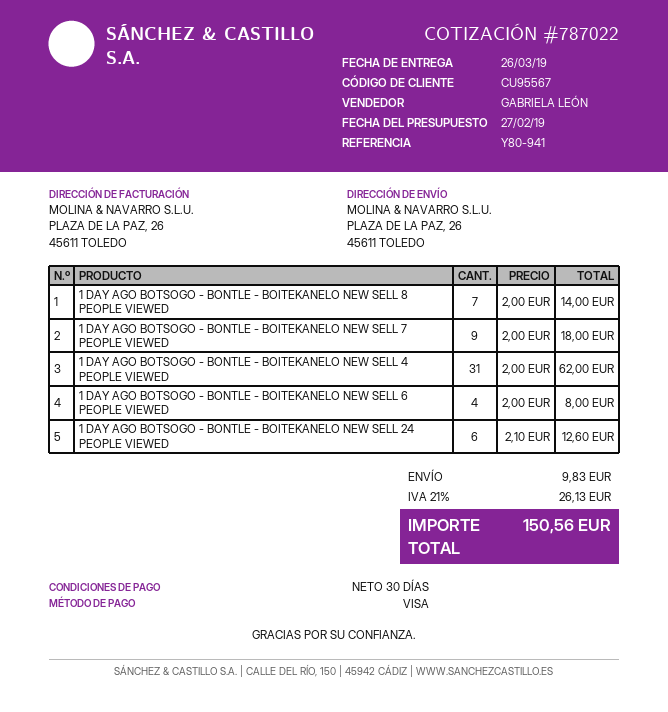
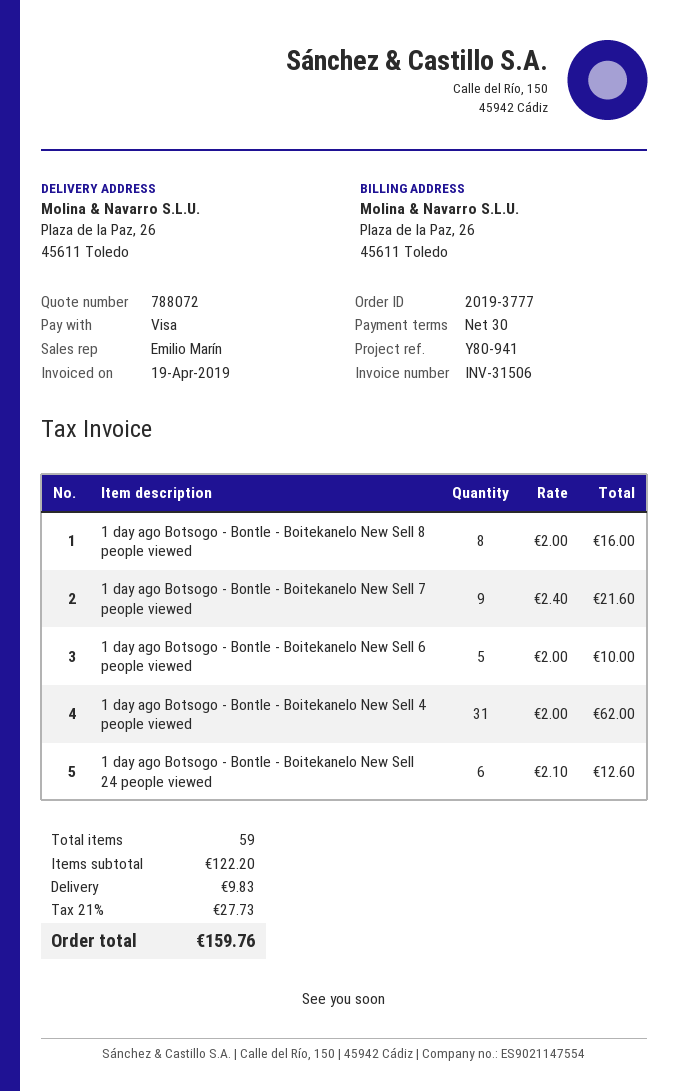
quote number: 787022 -> 788072
sales rep: GABRIELA LEÓN -> Emilio Marín
1 DAY AGO BOTSOGO - BONTLE - BOITEKANELO NEW SELL 8 PEOPLE VIEWED: 7 x 2.00 = 14.00 -> 8 x 2.00 = 16.00
1 DAY AGO BOTSOGO - BONTLE - BOITEKANELO NEW SELL 7 PEOPLE VIEWED: 9 x 2.00 = 18.00 -> 9 x 2.40 = 21.60
1 DAY AGO BOTSOGO - BONTLE - BOITEKANELO NEW SELL 6 PEOPLE VIEWED: 4 x 2.00 = 8.00 -> 5 x 2.00 = 10.00
tax: 21% = 26.13 -> 21% = 27.73
total: 150.56 -> 159.76

